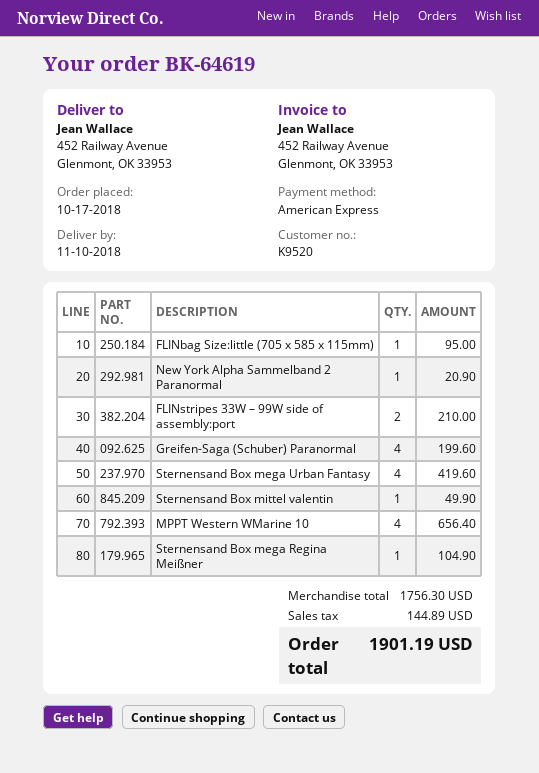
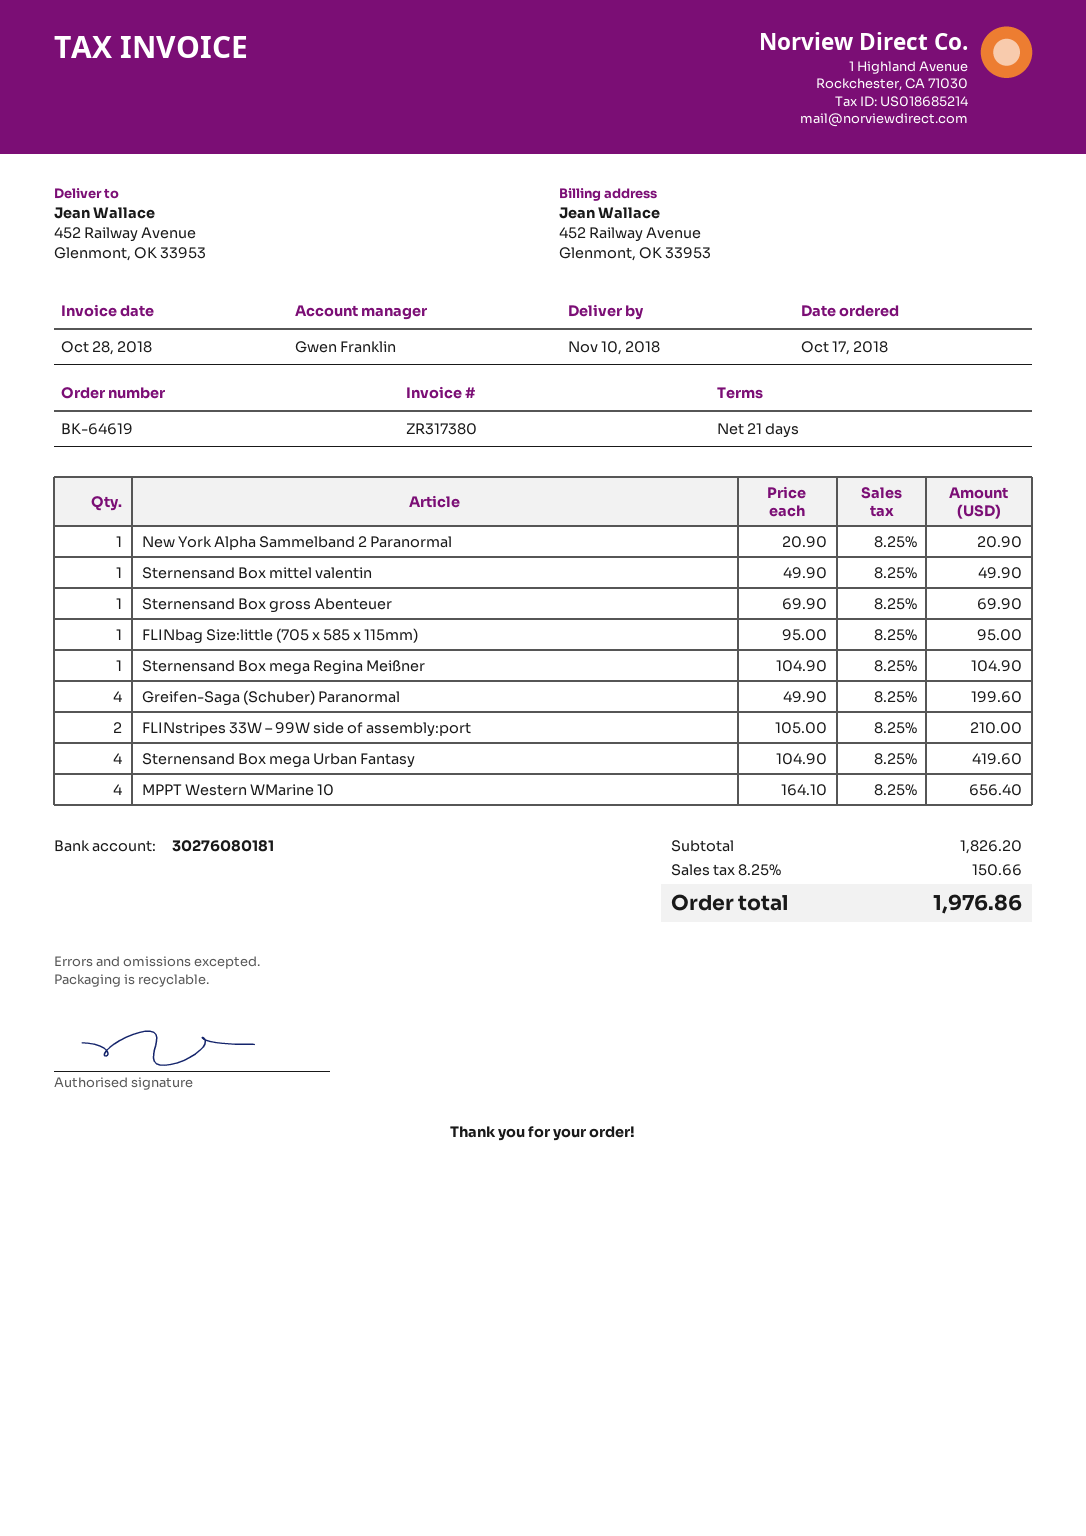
Sternensand Box gross Abenteuer: none -> 1 for 69.90
subtotal: 1756.30 -> 1826.20
tax: 144.89 -> 150.66
total: 1901.19 -> 1976.86

